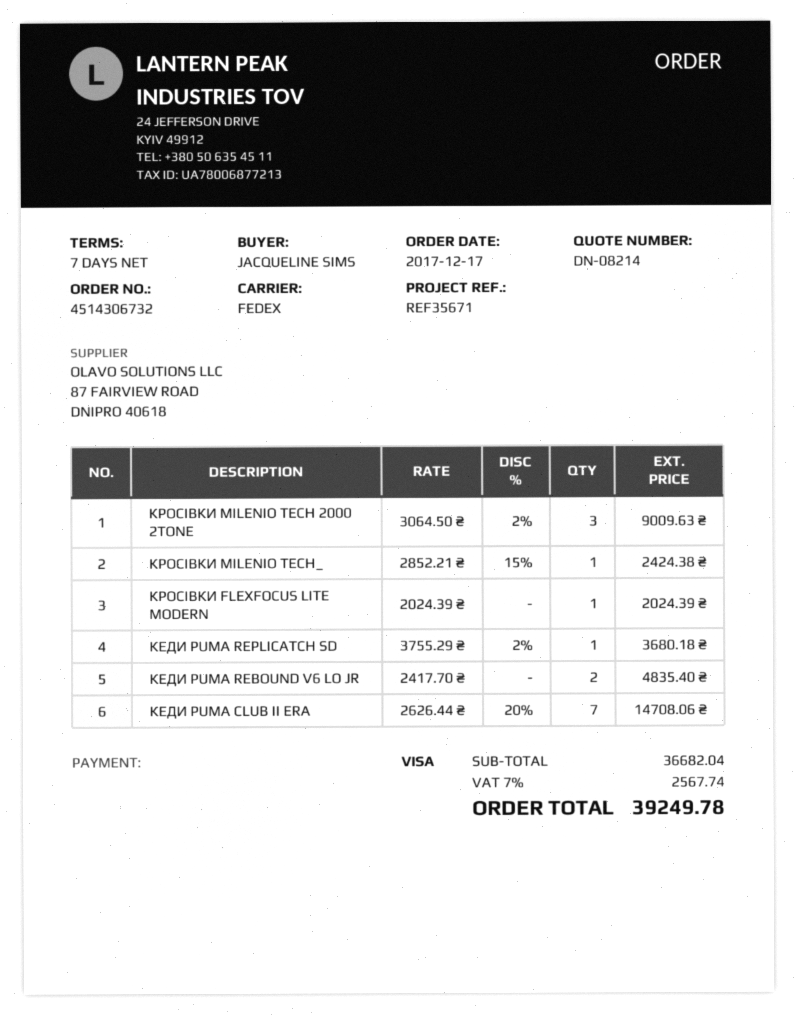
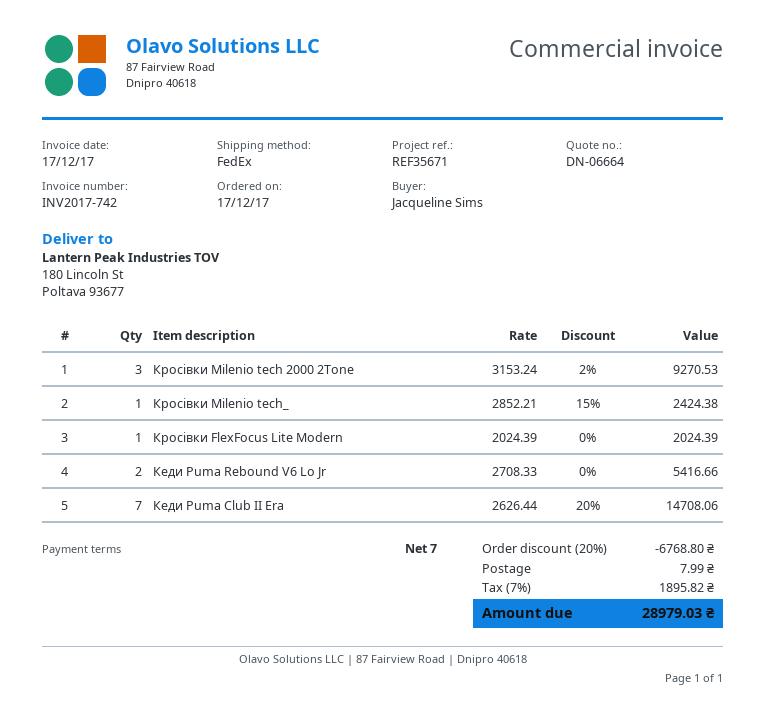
quote number: DN-08214 -> DN-06664
КРОСІВКИ MILENIO TECH 2000 2TONE: 3 x 3064.50 - 2% = 9009.63 -> 3 x 3153.24 - 2% = 9270.53
КЕДИ PUMA REPLICATCH SD: 1 x 3755.29 - 2% = 3680.18 -> none
КЕДИ PUMA REBOUND V6 LO JR: 2 x 2417.70 = 4835.40 -> 2 x 2708.33 = 5416.66
discount: none -> 20% = 6768.80
shipping: none -> 7.99
tax: 7% = 2567.74 -> 7% = 1895.82
total: 39249.78 -> 28979.03

